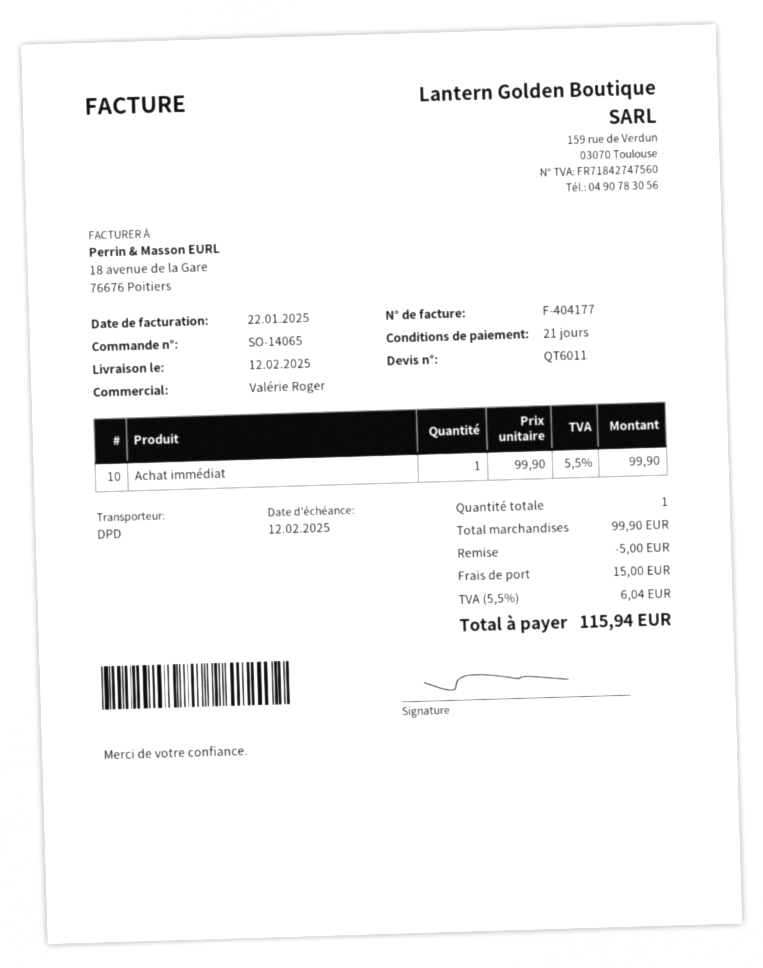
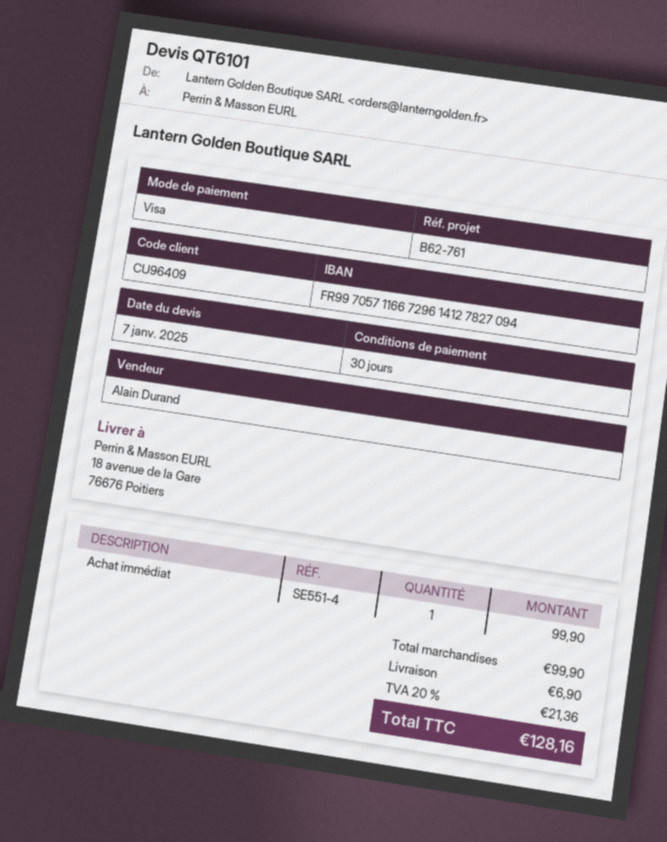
quote number: QT6011 -> QT6101
payment terms: 21 days -> 30 days
sales rep: Valérie Roger -> Alain Durand
discount: 5.00 -> none
shipping: 15.00 -> 6.90
tax: 5.5% = 6.04 -> 20% = 21.36
total: 115.94 -> 128.16

